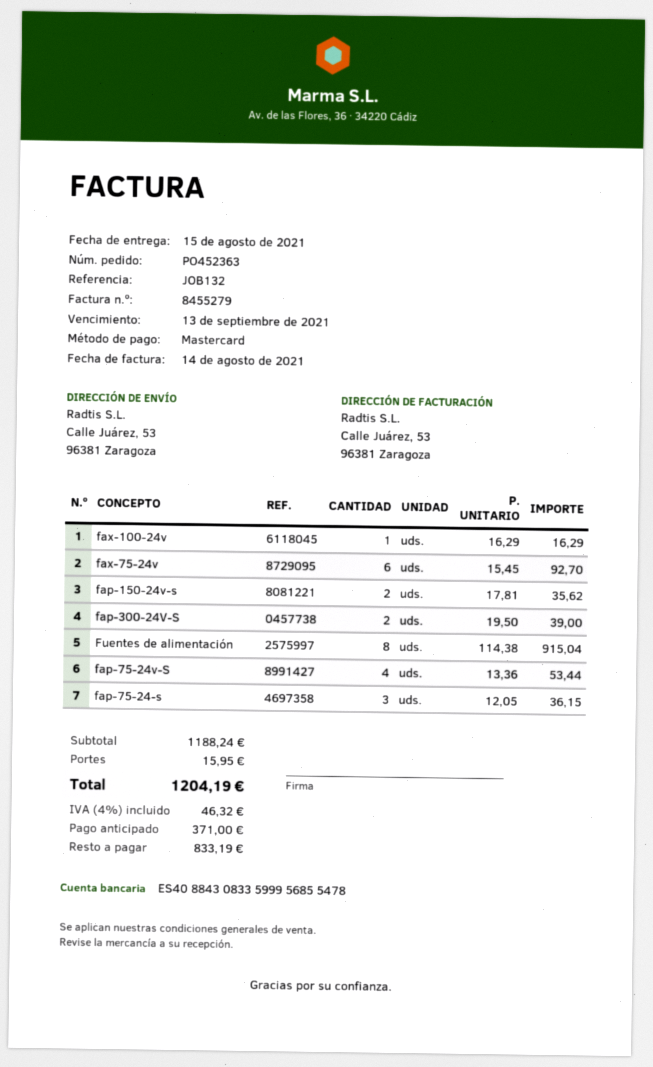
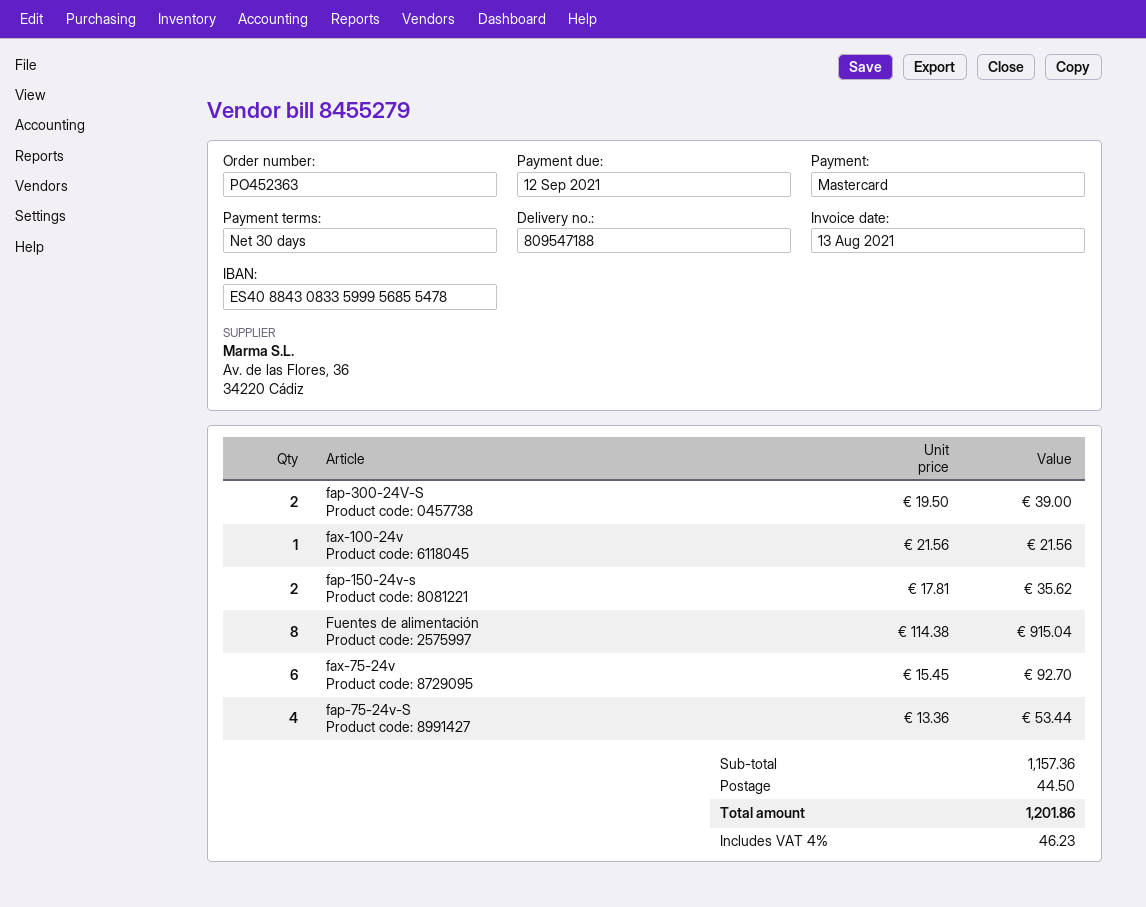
invoice date: 2021-08-14 -> 2021-08-13
due date: 2021-09-13 -> 2021-09-12
fax-100-24v: 1 x 16.29 = 16.29 -> 1 x 21.56 = 21.56
fap-75-24-s: 3 x 12.05 = 36.15 -> none
subtotal: 1188.24 -> 1157.36
shipping: 15.95 -> 44.50
tax: 4% = 46.32 -> 4% = 46.23
total: 1204.19 -> 1201.86

